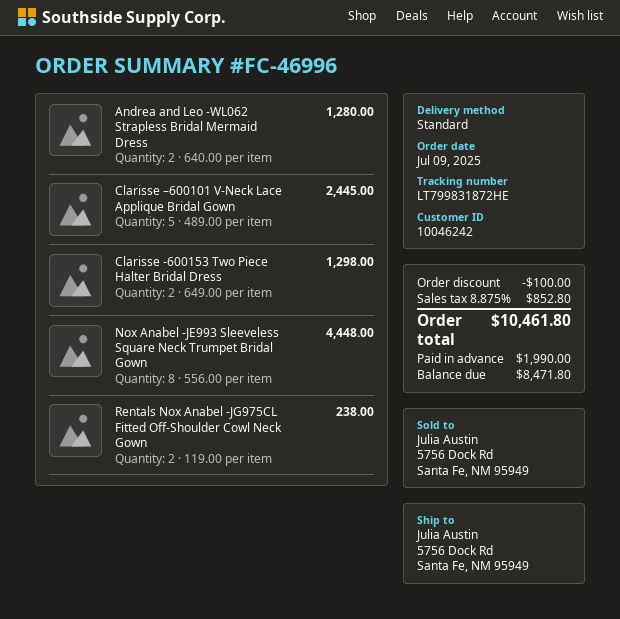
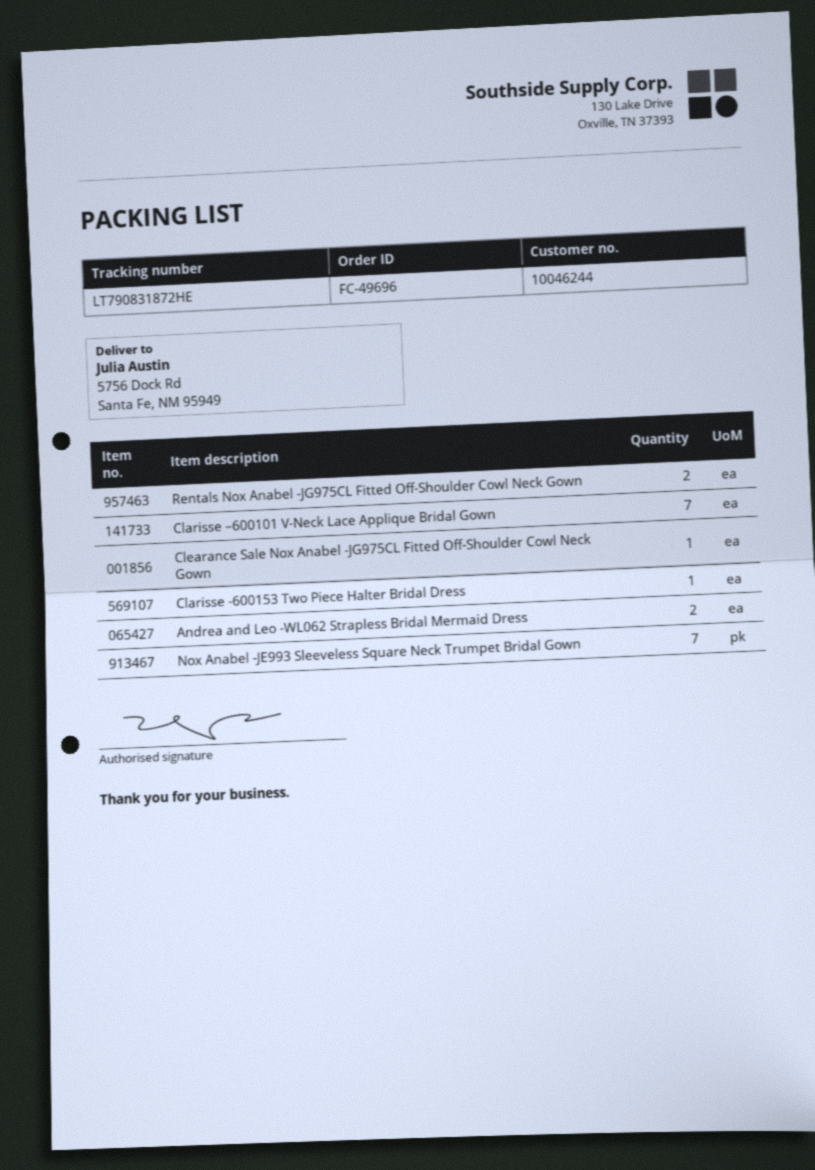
order number: FC-46996 -> FC-49696
customer number: 10046242 -> 10046244
tracking number: LT799831872HE -> LT790831872HE
Clarisse –600101 V-Neck Lace Applique Bridal Gown: 5 -> 7
Clarisse -600153 Two Piece Halter Bridal Dress: 2 -> 1
Nox Anabel -JE993 Sleeveless Square Neck Trumpet Bridal Gown: 8 -> 7
Clearance Sale Nox Anabel -JG975CL Fitted Off-Shoulder Cowl Neck Gown: none -> 1

